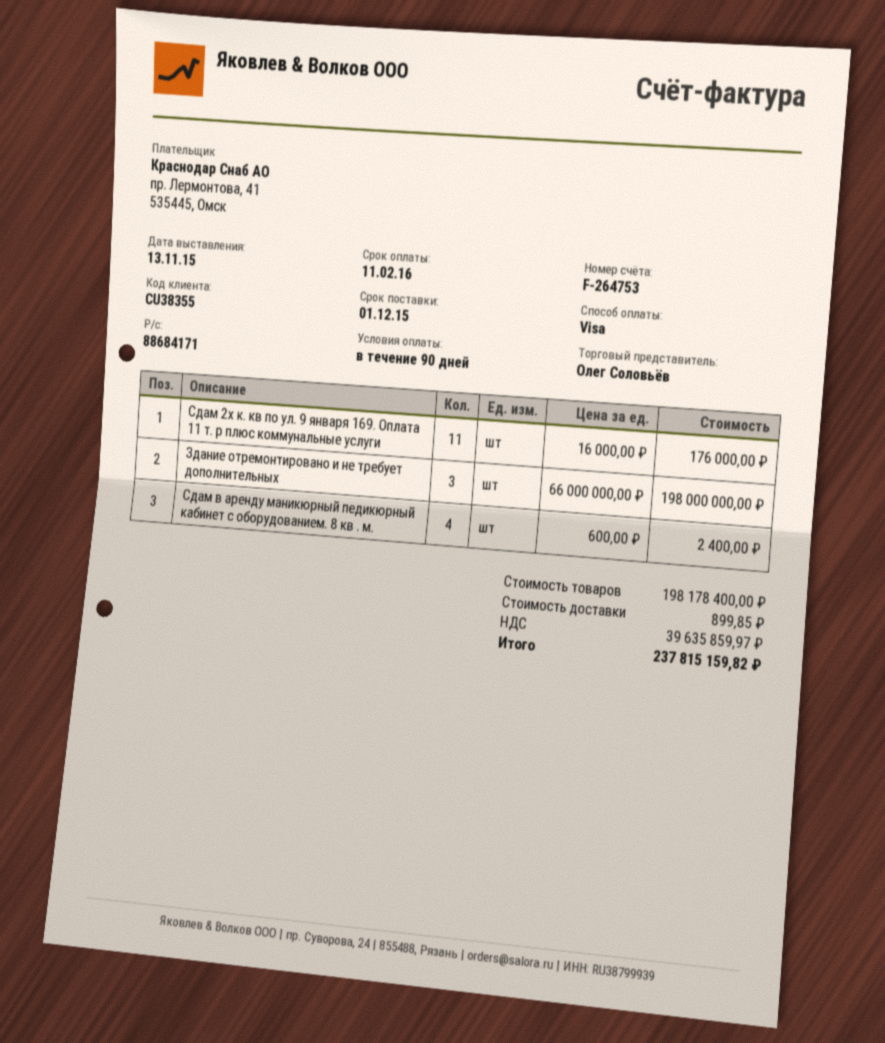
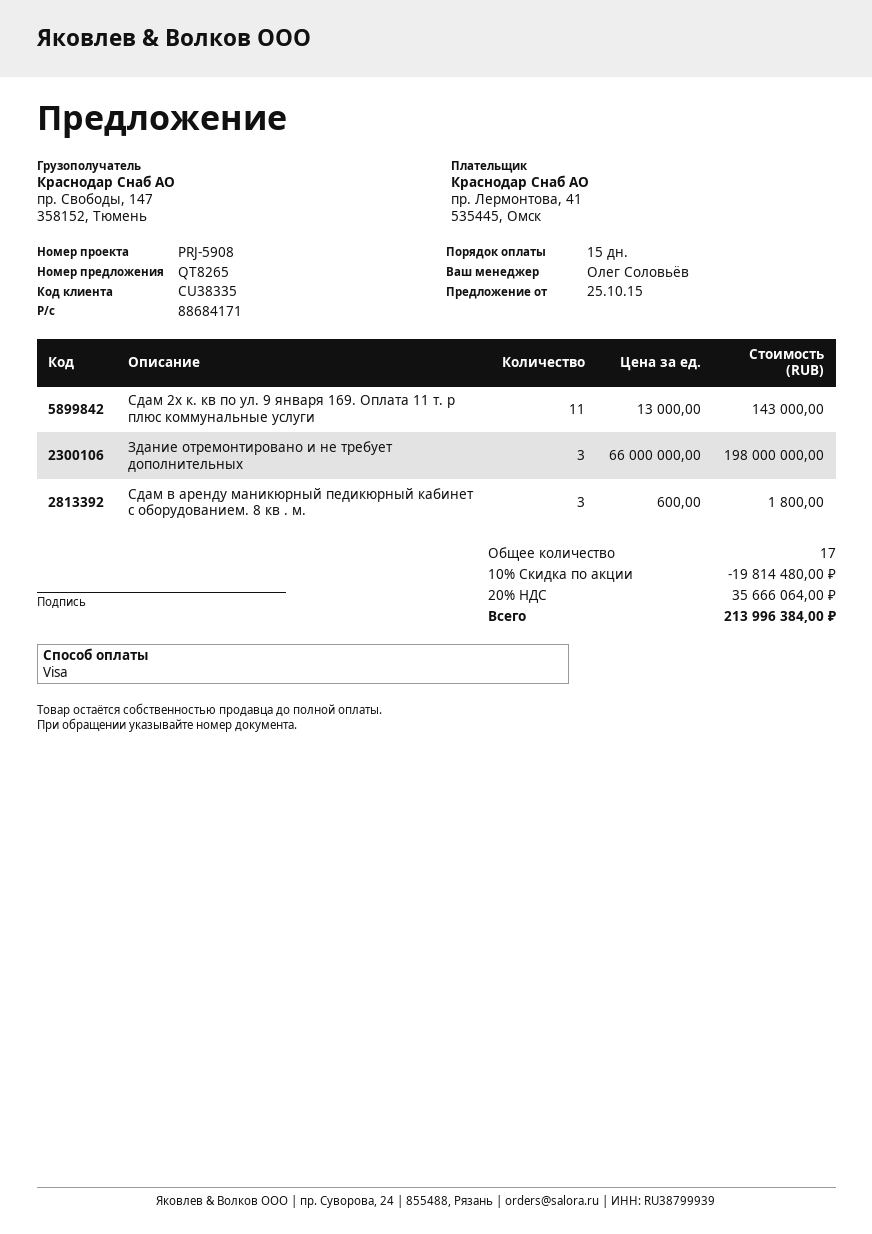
payment terms: 90 days -> 15 days
customer number: CU38355 -> CU38335
Сдам 2х к. кв по ул. 9 января 169. Оплата 11 т. р плюс коммунальные услуги: 11 x 16000.00 = 176000.00 -> 11 x 13000.00 = 143000.00
Сдам в аренду маникюрный педикюрный кабинет с оборудованием. 8 кв . м.: 4 x 600.00 = 2400.00 -> 3 x 600.00 = 1800.00
discount: none -> 10% = 19814480.00
shipping: 899.85 -> none
tax: 39635859.97 -> 35666064.00
total: 237815159.82 -> 213996384.00

